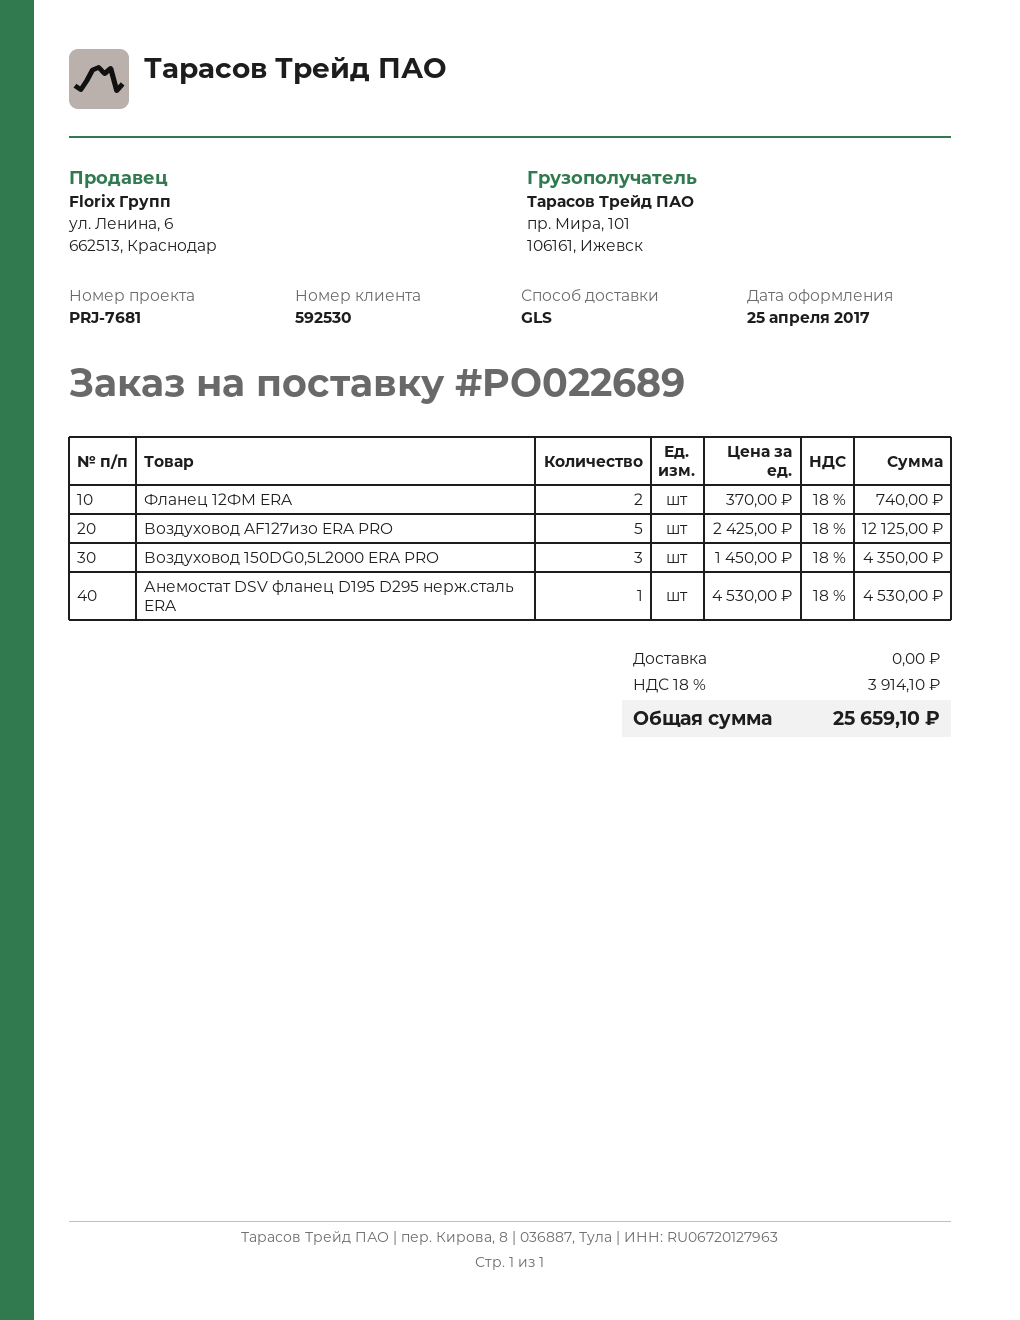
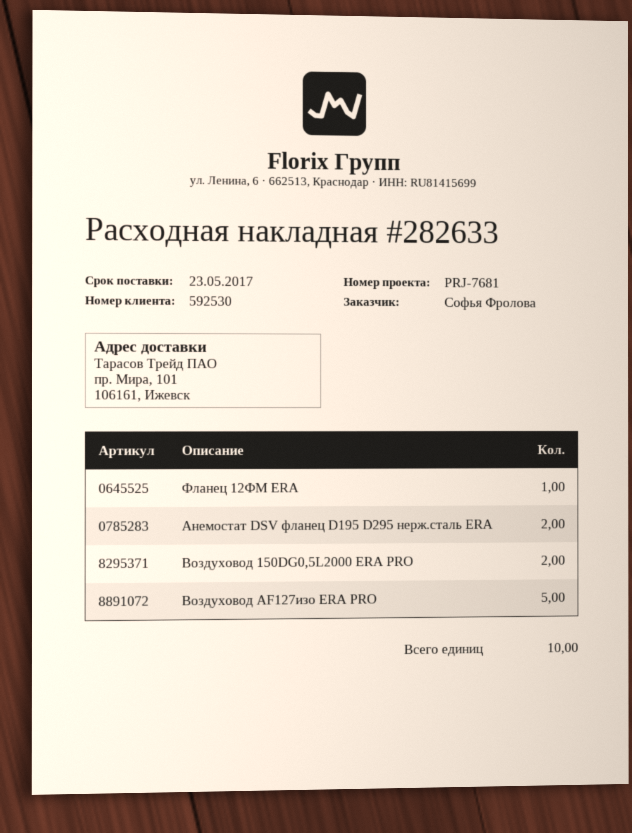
Фланец 12ФМ ERA: 2 -> 1
Воздуховод 150DG0,5L2000 ERA PRO: 3 -> 2
Анемостат DSV фланец D195 D295 нерж.сталь ERA: 1 -> 2

